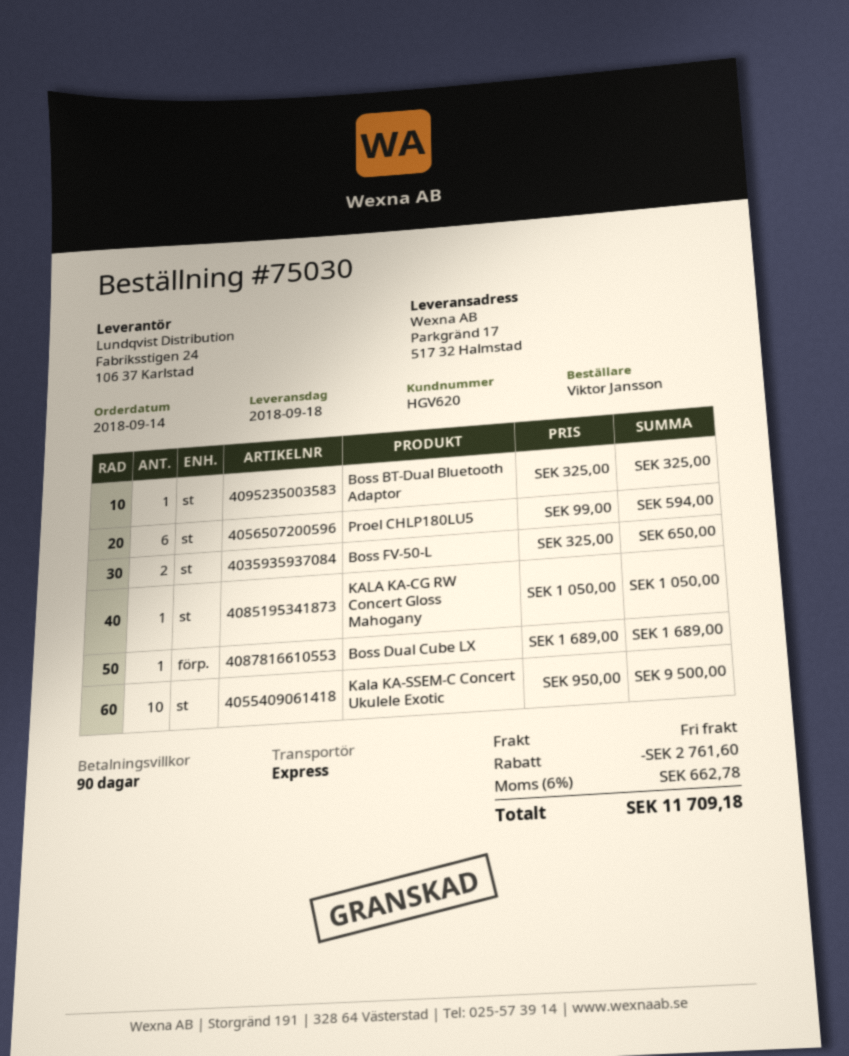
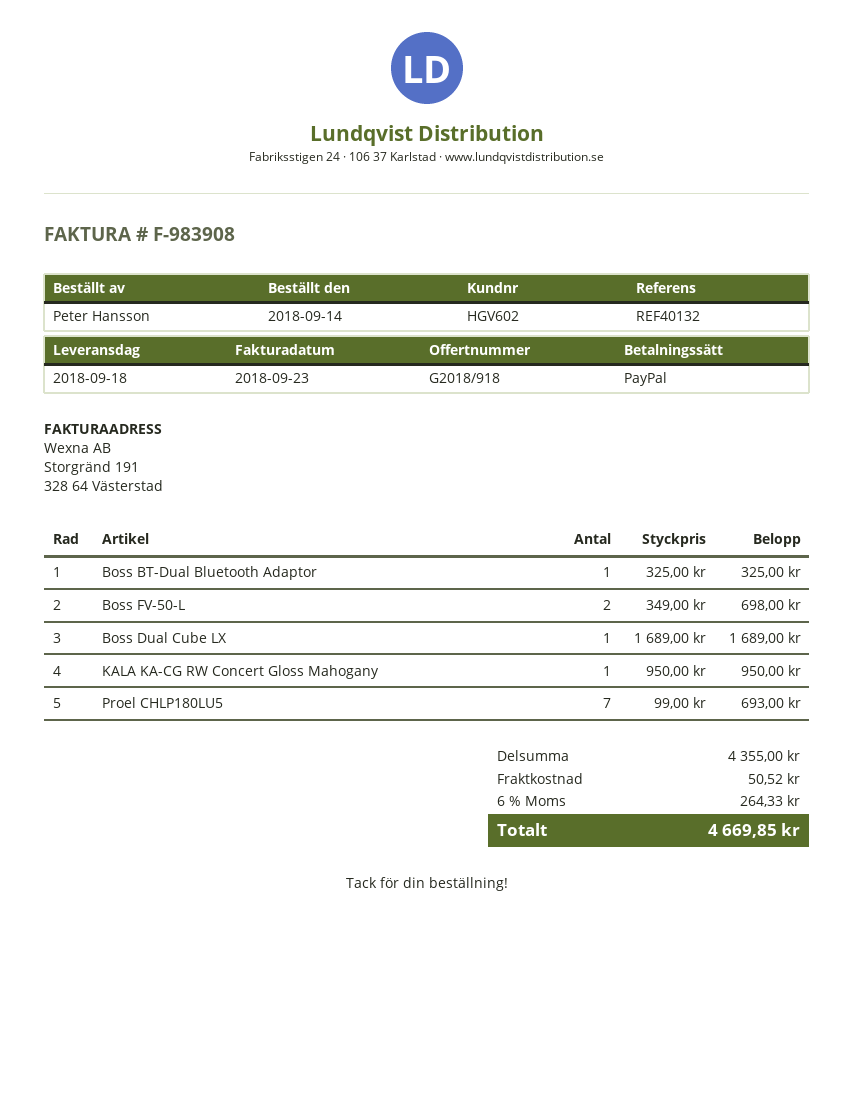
customer number: HGV620 -> HGV602
ordered by: Viktor Jansson -> Peter Hansson
Proel CHLP180LU5: 6 x 99.00 = 594.00 -> 7 x 99.00 = 693.00
Boss FV-50-L: 2 x 325.00 = 650.00 -> 2 x 349.00 = 698.00
KALA KA-CG RW Concert Gloss Mahogany: 1 x 1050.00 = 1050.00 -> 1 x 950.00 = 950.00
Kala KA-SSEM-C Concert Ukulele Exotic: 10 x 950.00 = 9500.00 -> none
discount: 2761.60 -> none
shipping: 0.00 -> 50.52
tax: 6% = 662.78 -> 6% = 264.33
total: 11709.18 -> 4669.85

